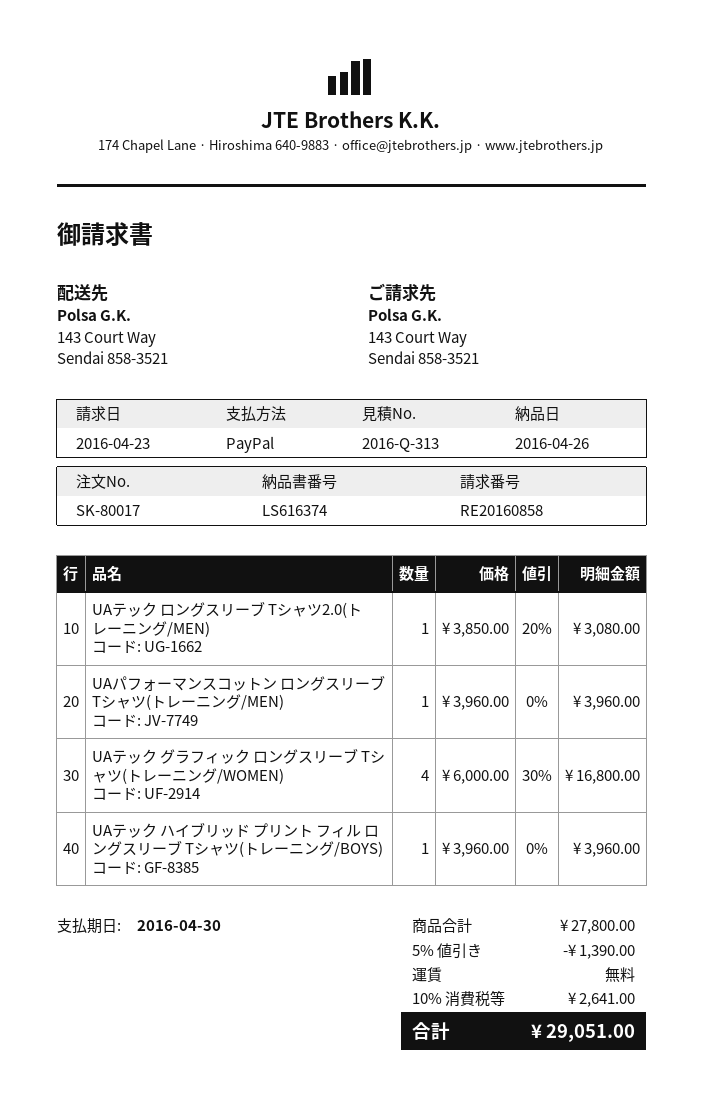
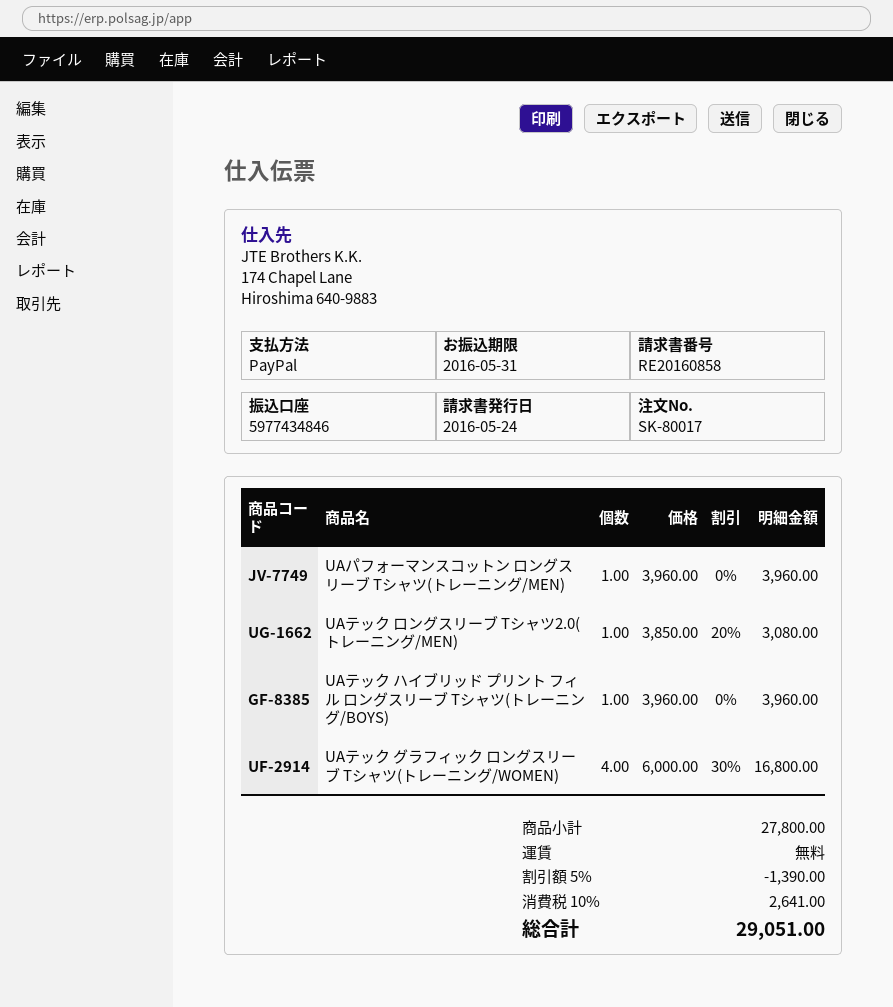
invoice date: 2016-04-23 -> 2016-05-24
due date: 2016-04-30 -> 2016-05-31

